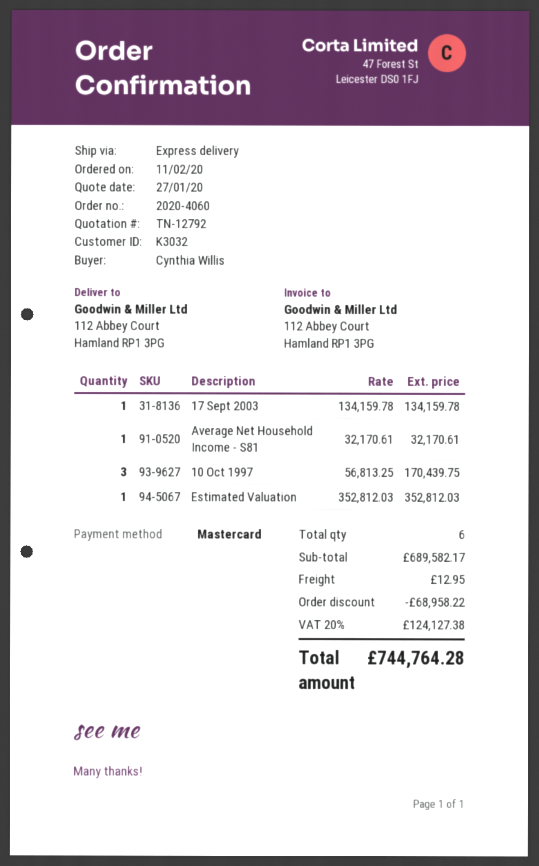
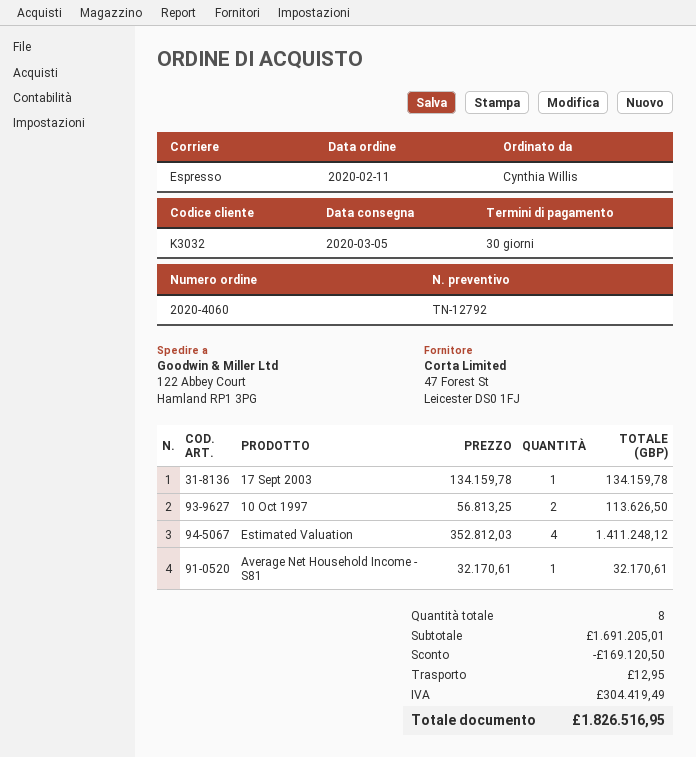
ship to: 112 Abbey Court, Hamland RP1 3PG -> 122 Abbey Court, Hamland RP1 3PG
10 Oct 1997: 3 x 56813.25 = 170439.75 -> 2 x 56813.25 = 113626.50
Estimated Valuation: 1 x 352812.03 = 352812.03 -> 4 x 352812.03 = 1411248.12
total quantity: 6 -> 8
subtotal: 689582.17 -> 1691205.01
discount: 68958.22 -> 169120.50
tax: 124127.38 -> 304419.49
total: 744764.28 -> 1826516.95

